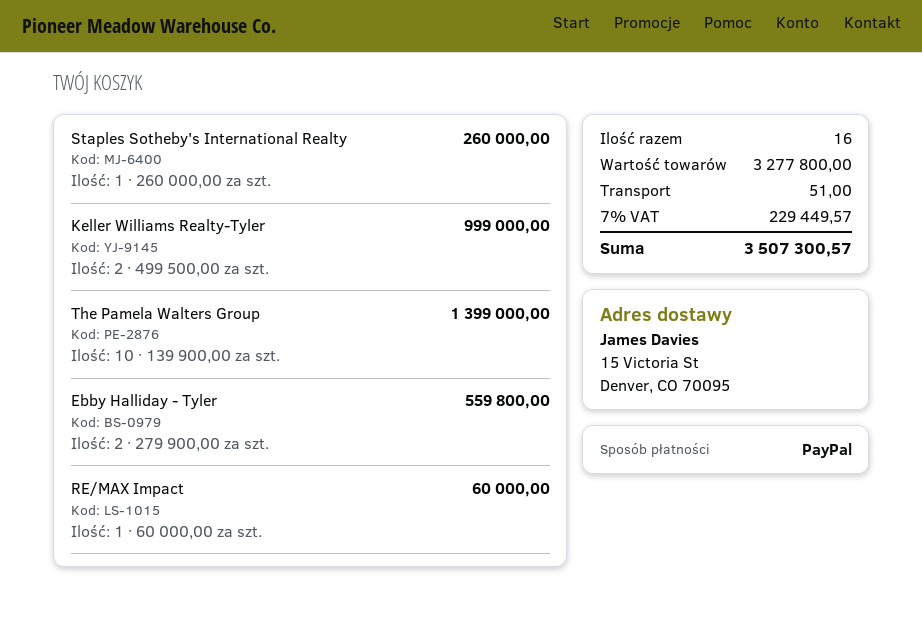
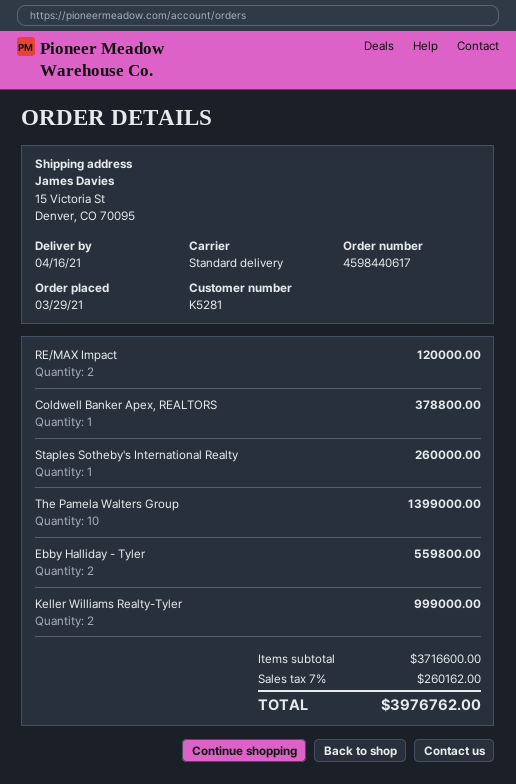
RE/MAX Impact: 1 for 60000.00 -> 2 for 120000.00
Coldwell Banker Apex, REALTORS: none -> 1 for 378800.00
subtotal: 3277800.00 -> 3716600.00
shipping: 51.00 -> none
tax: 7% = 229449.57 -> 7% = 260162.00
total: 3507300.57 -> 3976762.00

